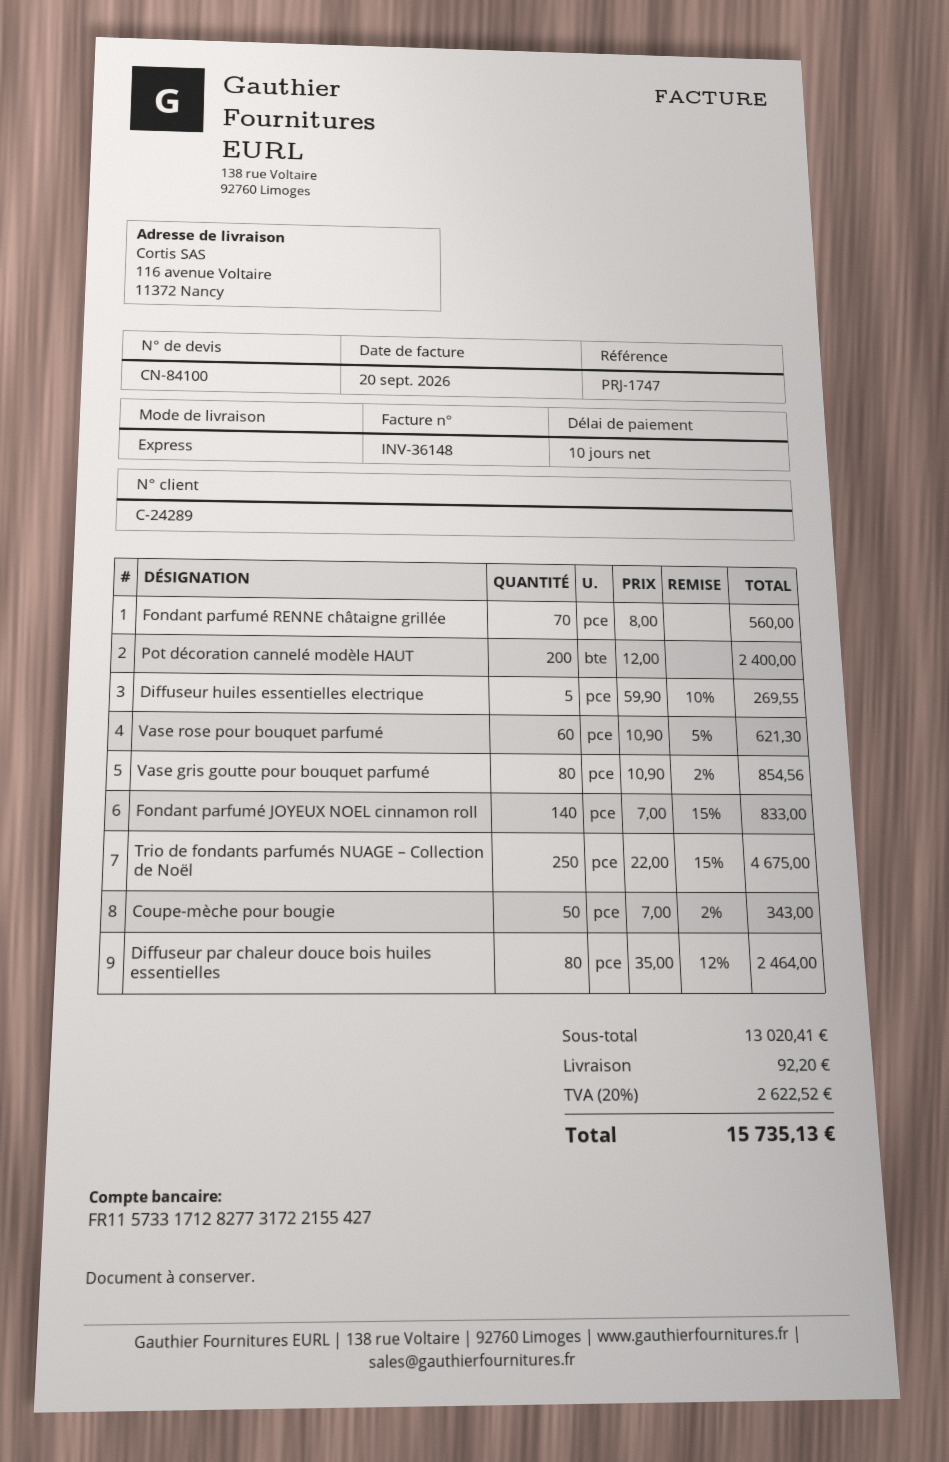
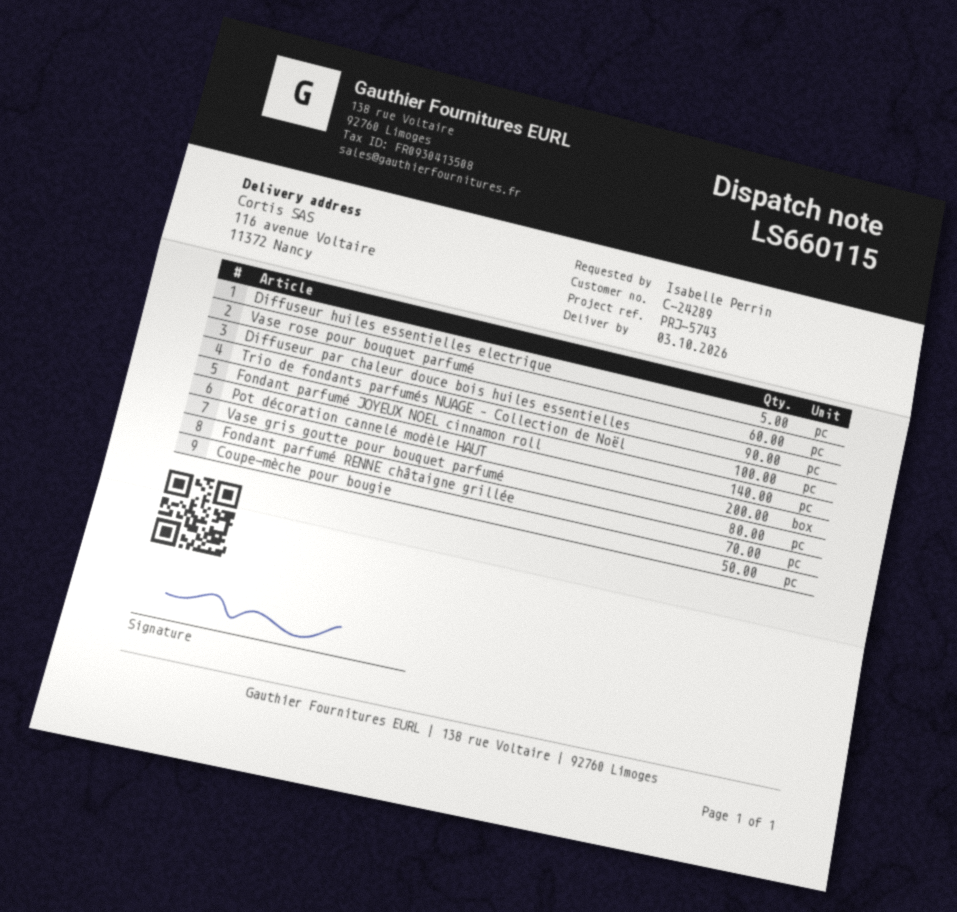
reference: PRJ-1747 -> PRJ-5743
Trio de fondants parfumés NUAGE – Collection de Noël: 250 -> 100
Diffuseur par chaleur douce bois huiles essentielles: 80 -> 90

